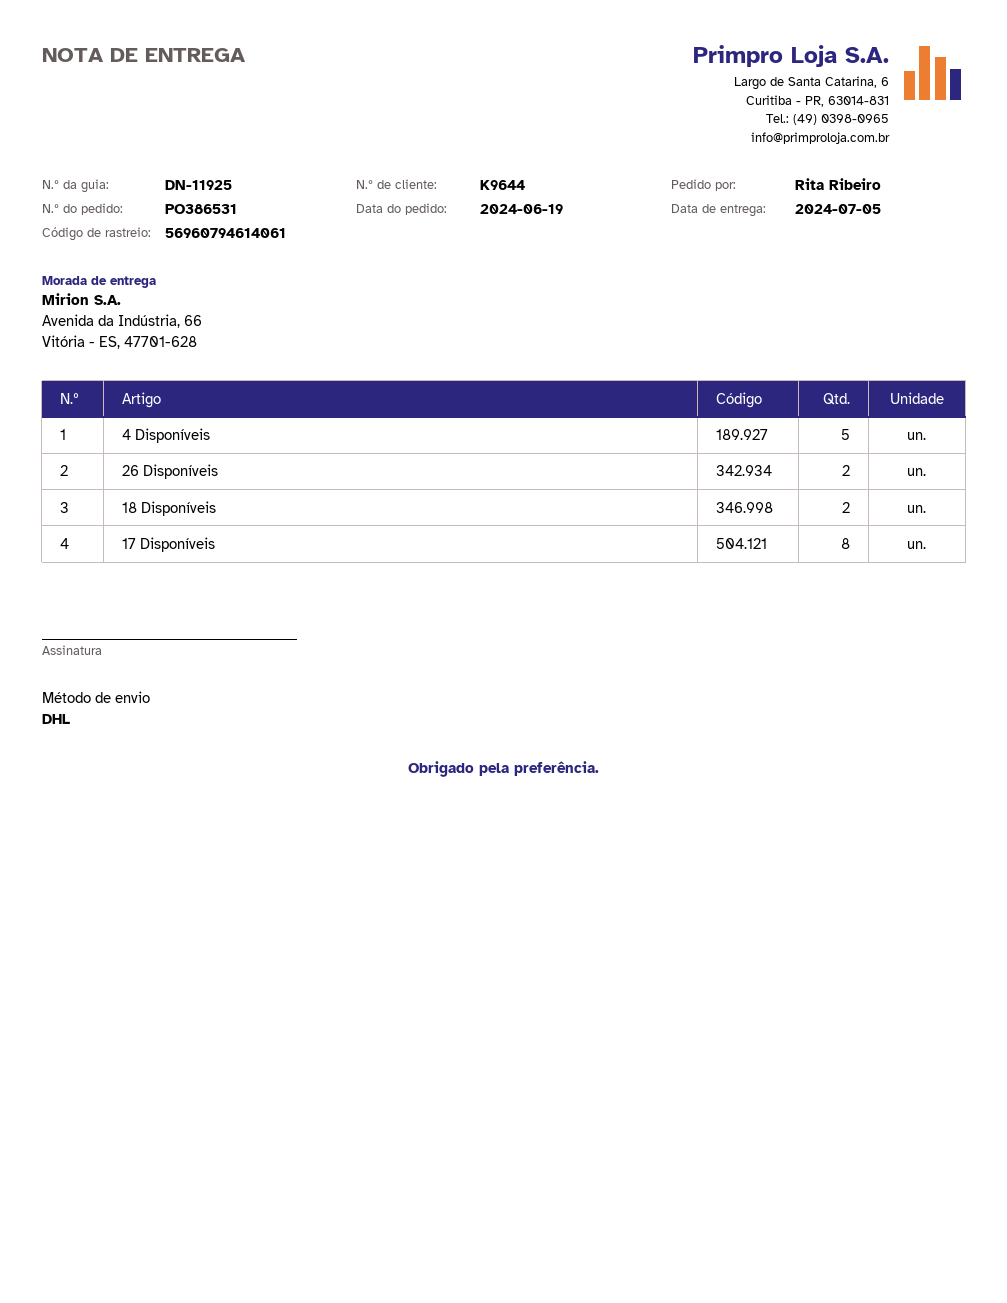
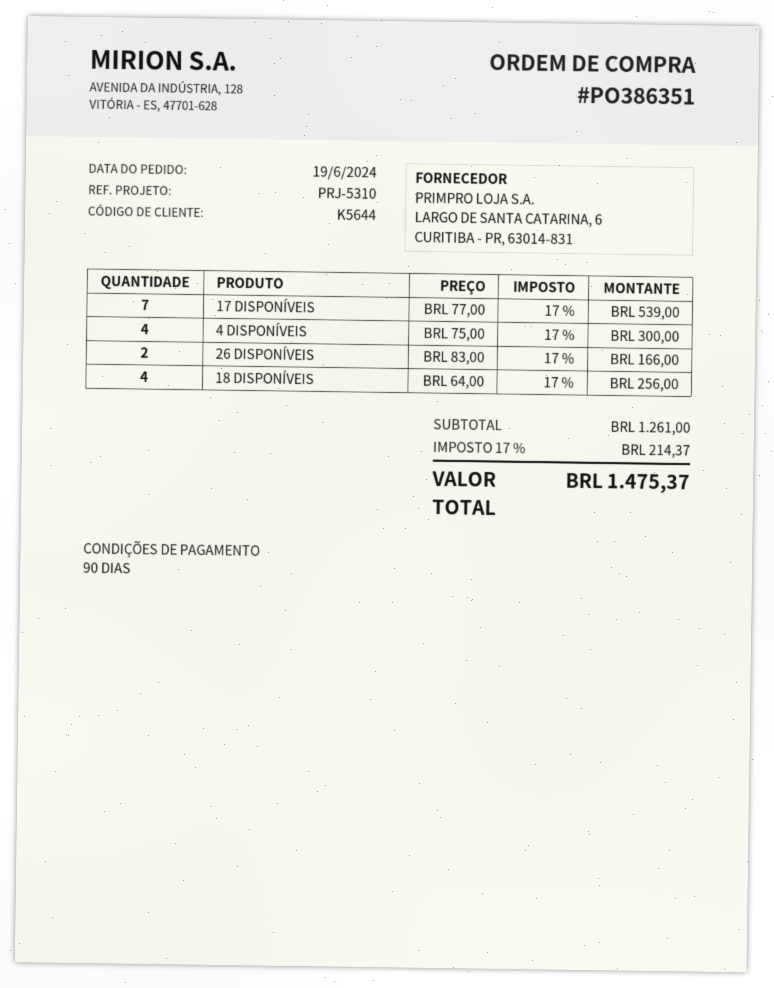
order number: PO386531 -> PO386351
customer number: K9644 -> K5644
4 Disponíveis: 5 -> 4
18 Disponíveis: 2 -> 4
17 Disponíveis: 8 -> 7

